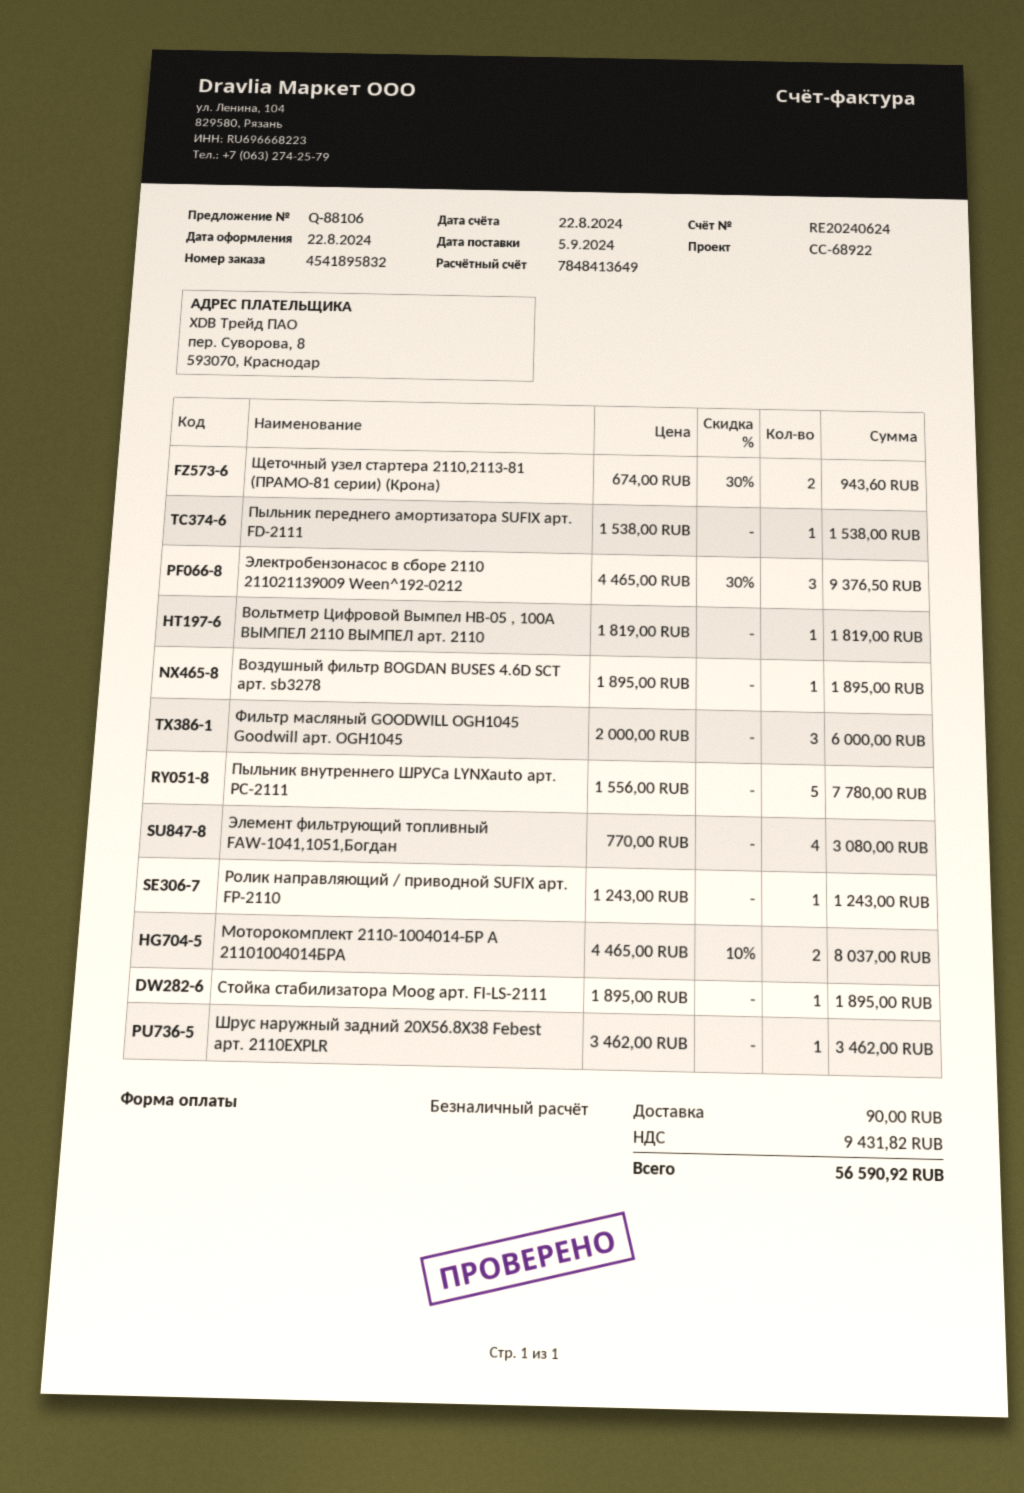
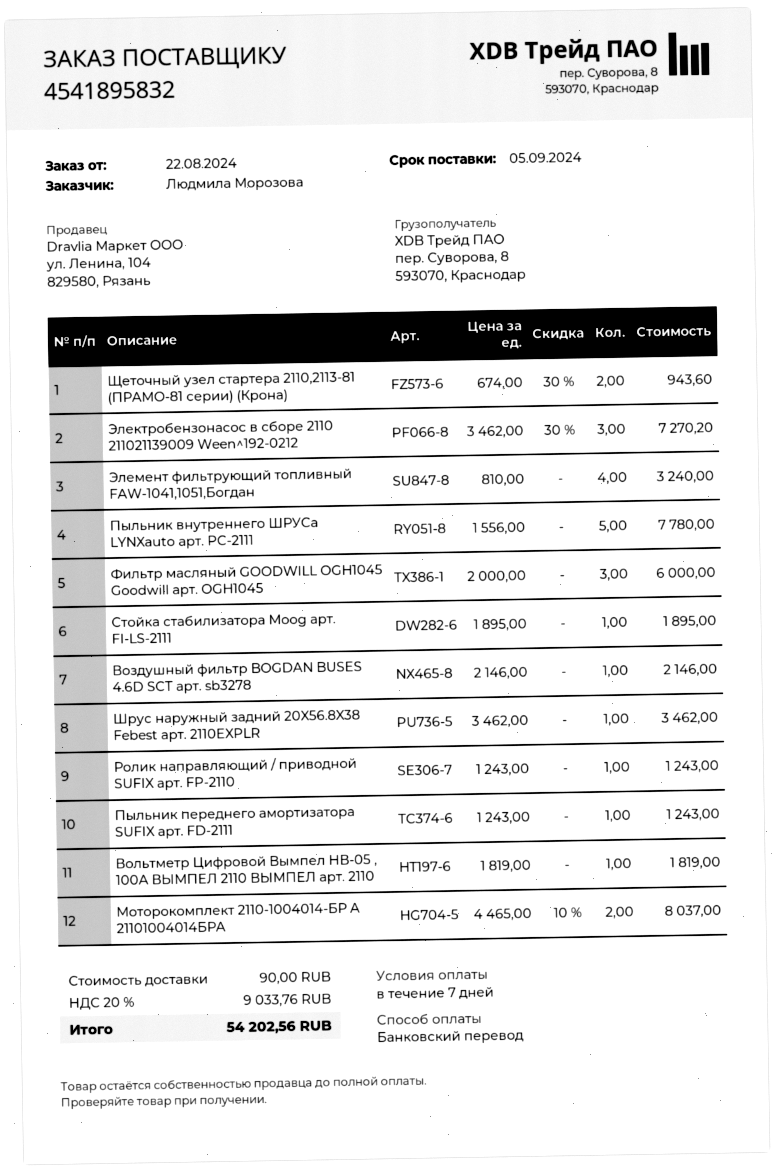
Пыльник переднего амортизатора SUFIX арт. FD-2111: 1 x 1538.00 = 1538.00 -> 1 x 1243.00 = 1243.00
Электробензонасос в сборе 2110 211021139009 Ween^192-0212: 3 x 4465.00 - 30% = 9376.50 -> 3 x 3462.00 - 30% = 7270.20
Воздушный фильтр BOGDAN BUSES 4.6D SCT арт. sb3278: 1 x 1895.00 = 1895.00 -> 1 x 2146.00 = 2146.00
Элемент фильтрующий топливный FAW-1041,1051,Богдан: 4 x 770.00 = 3080.00 -> 4 x 810.00 = 3240.00
tax: 9431.82 -> 9033.76
total: 56590.92 -> 54202.56

